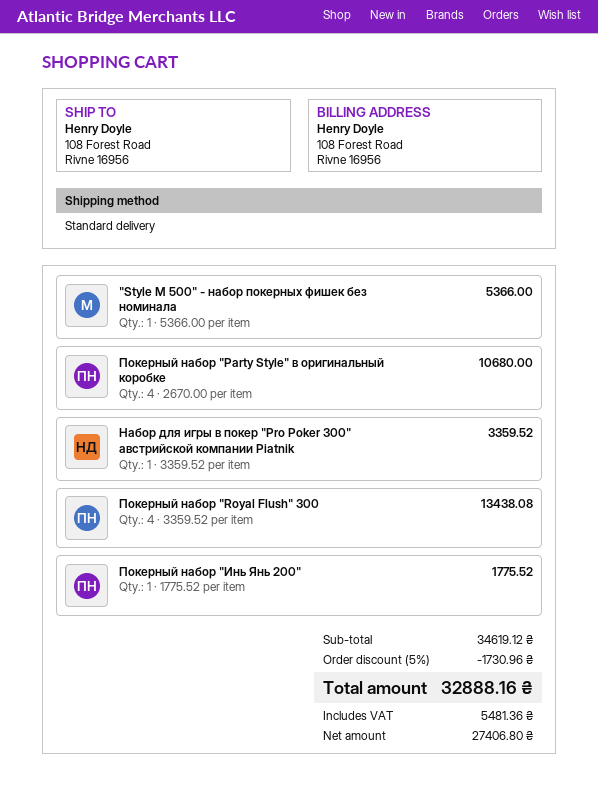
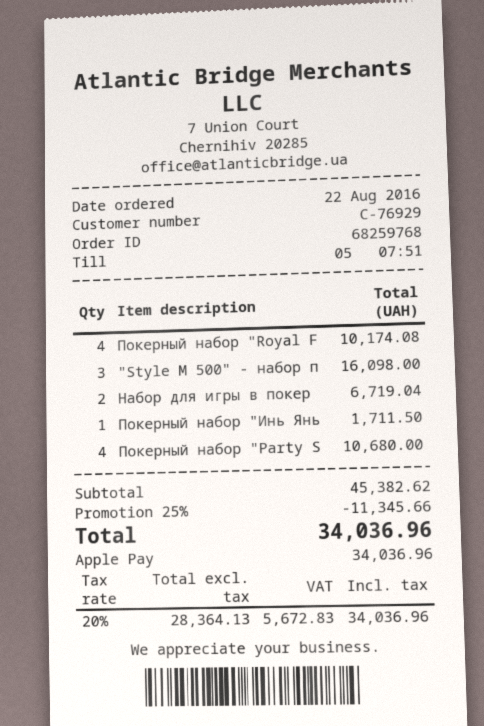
"Style M 500" - набор покерных фишек без номинала: 1 for 5366.00 -> 3 for 16098.00
Набор для игры в покер "Pro Poker 300" австрийской компании Piatnik: 1 for 3359.52 -> 2 for 6719.04
Покерный набор "Royal Flush" 300: 4 for 13438.08 -> 4 for 10174.08
Покерный набор "Инь Янь 200": 1 for 1775.52 -> 1 for 1711.50
subtotal: 34619.12 -> 45382.62
discount: 5% = 1730.96 -> 25% = 11345.66
net: 27406.80 -> 28364.13
tax: 5481.36 -> 5672.83
total: 32888.16 -> 34036.96

